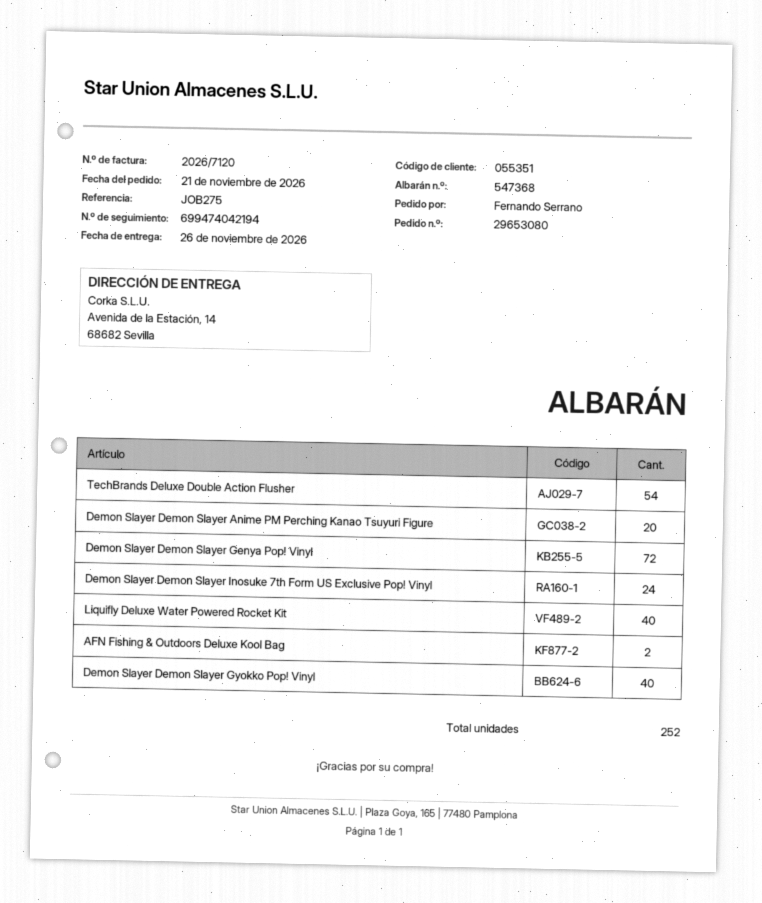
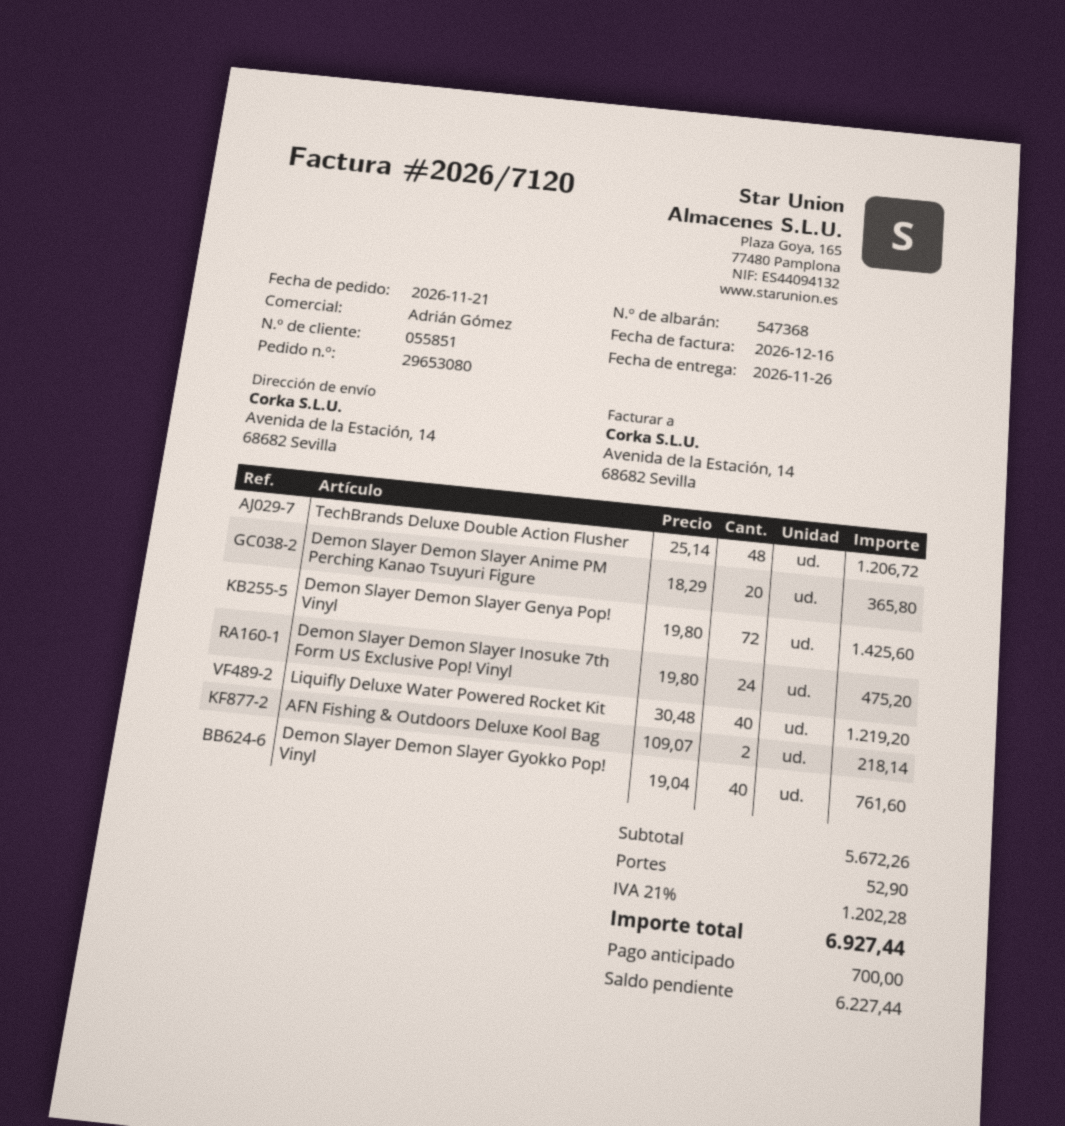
customer number: 055351 -> 055851
TechBrands Deluxe Double Action Flusher: 54 -> 48

